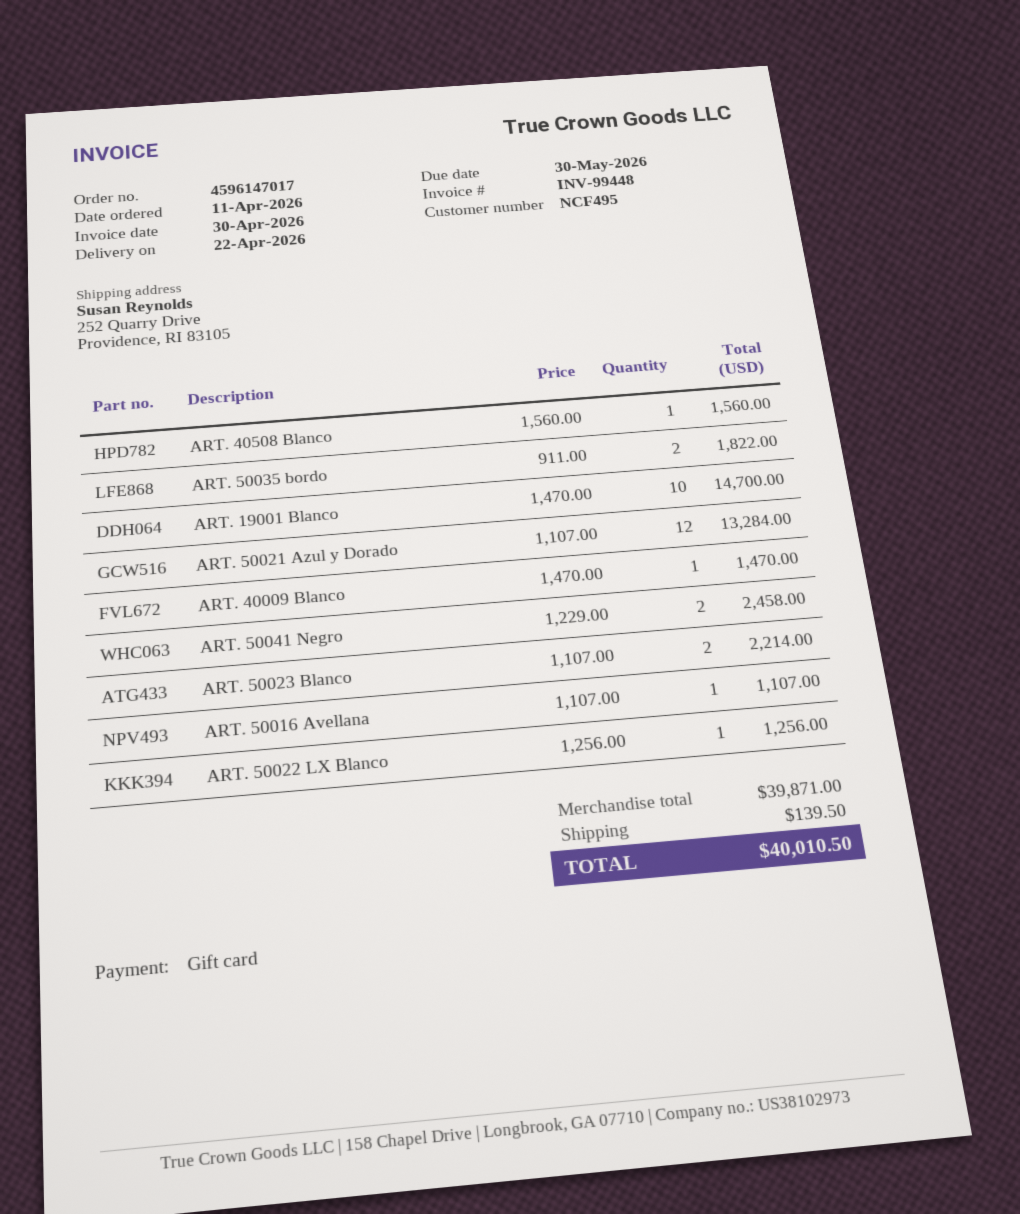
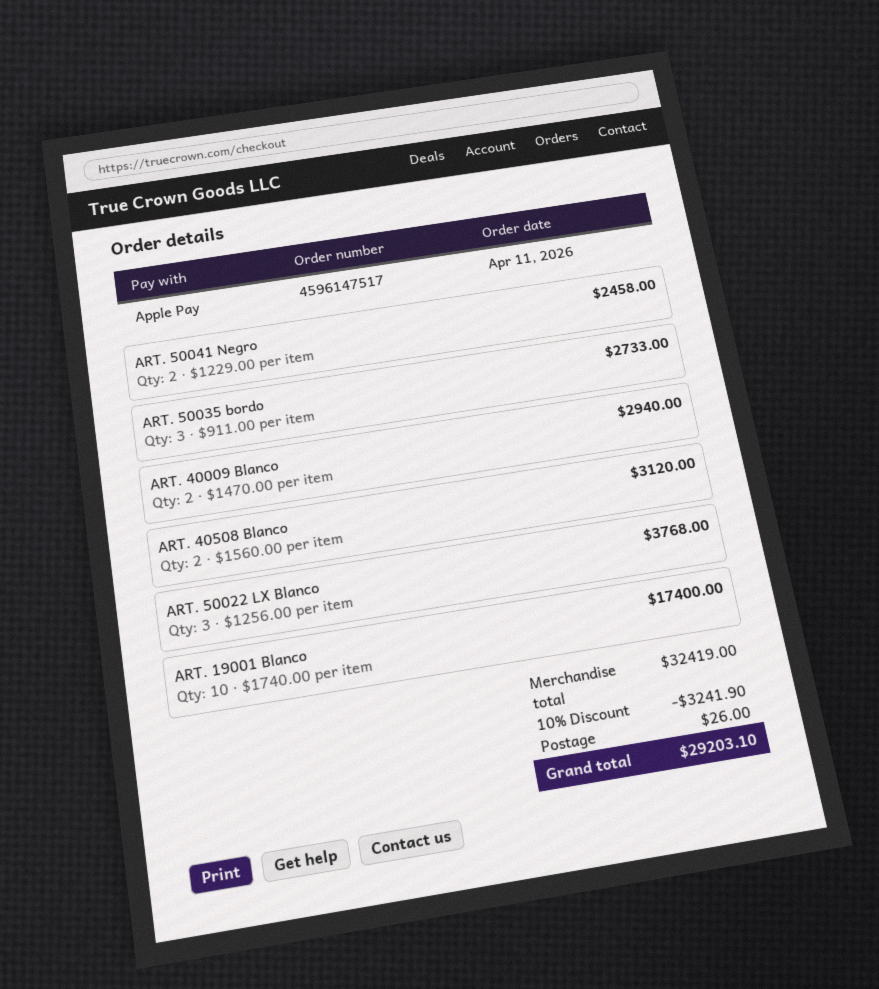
order number: 4596147017 -> 4596147517
payment method: gift card -> Apple Pay
ART. 40508 Blanco: 1 x 1560.00 = 1560.00 -> 2 x 1560.00 = 3120.00
ART. 50035 bordo: 2 x 911.00 = 1822.00 -> 3 x 911.00 = 2733.00
ART. 19001 Blanco: 10 x 1470.00 = 14700.00 -> 10 x 1740.00 = 17400.00
ART. 50021 Azul y Dorado: 12 x 1107.00 = 13284.00 -> none
ART. 40009 Blanco: 1 x 1470.00 = 1470.00 -> 2 x 1470.00 = 2940.00
ART. 50023 Blanco: 2 x 1107.00 = 2214.00 -> none
ART. 50016 Avellana: 1 x 1107.00 = 1107.00 -> none
ART. 50022 LX Blanco: 1 x 1256.00 = 1256.00 -> 3 x 1256.00 = 3768.00
subtotal: 39871.00 -> 32419.00
discount: none -> 10% = 3241.90
shipping: 139.50 -> 26.00
total: 40010.50 -> 29203.10

